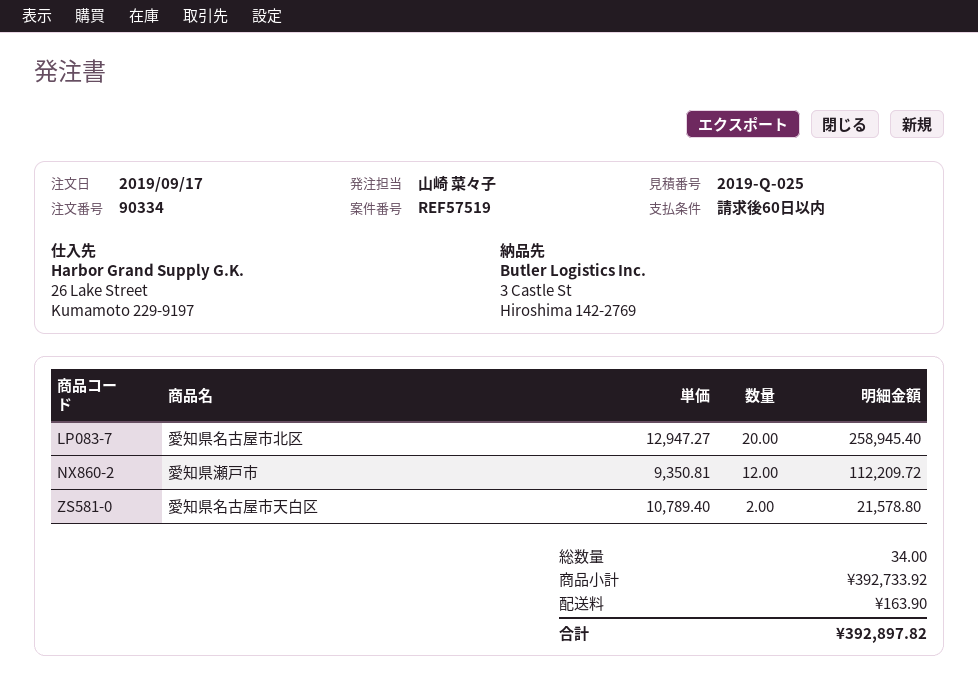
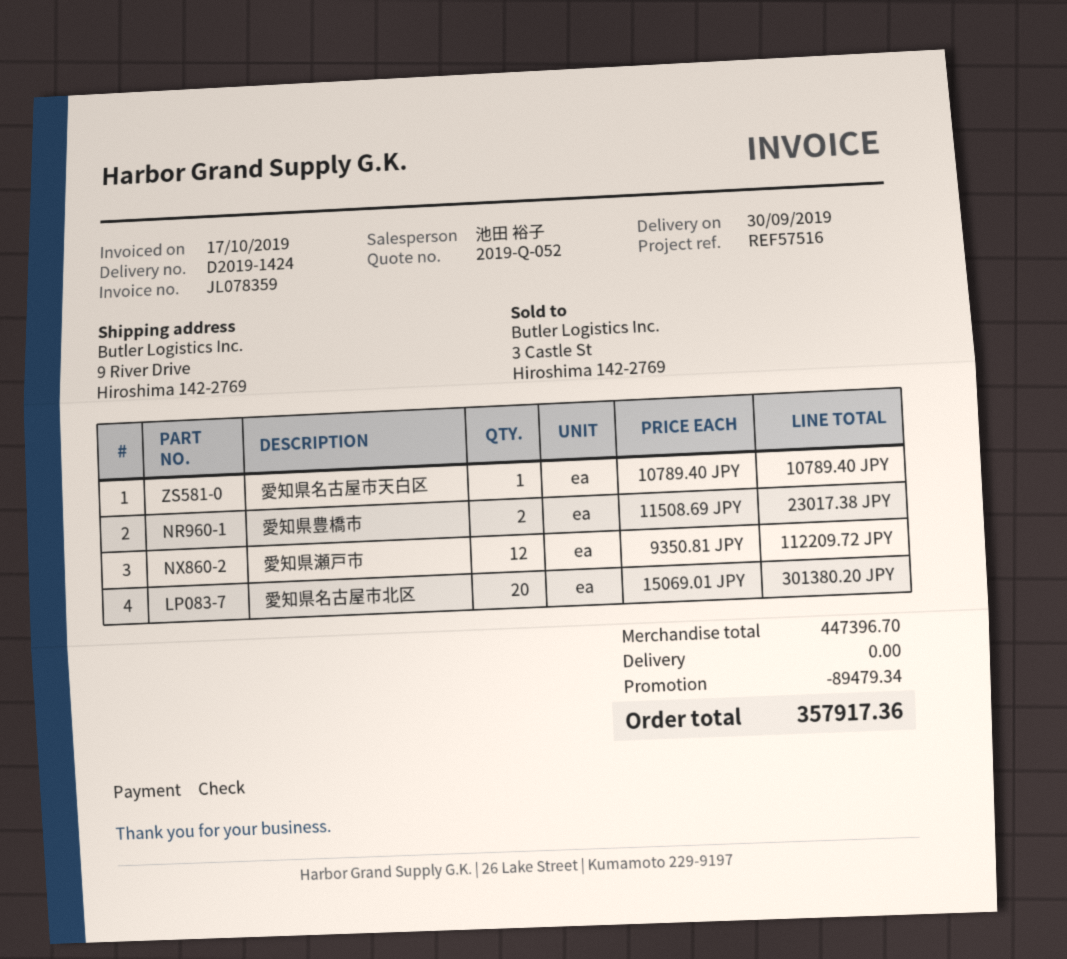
quote number: 2019-Q-025 -> 2019-Q-052
reference: REF57519 -> REF57516
ship to: 3 Castle St, Hiroshima 142-2769 -> 9 River Drive, Hiroshima 142-2769
愛知県名古屋市北区: 20 x 12947.27 = 258945.40 -> 20 x 15069.01 = 301380.20
愛知県名古屋市天白区: 2 x 10789.40 = 21578.80 -> 1 x 10789.40 = 10789.40
愛知県豊橋市: none -> 2 x 11508.69 = 23017.38
subtotal: 392733.92 -> 447396.70
discount: none -> 89479.34
shipping: 163.90 -> 0.00
total: 392897.82 -> 357917.36

